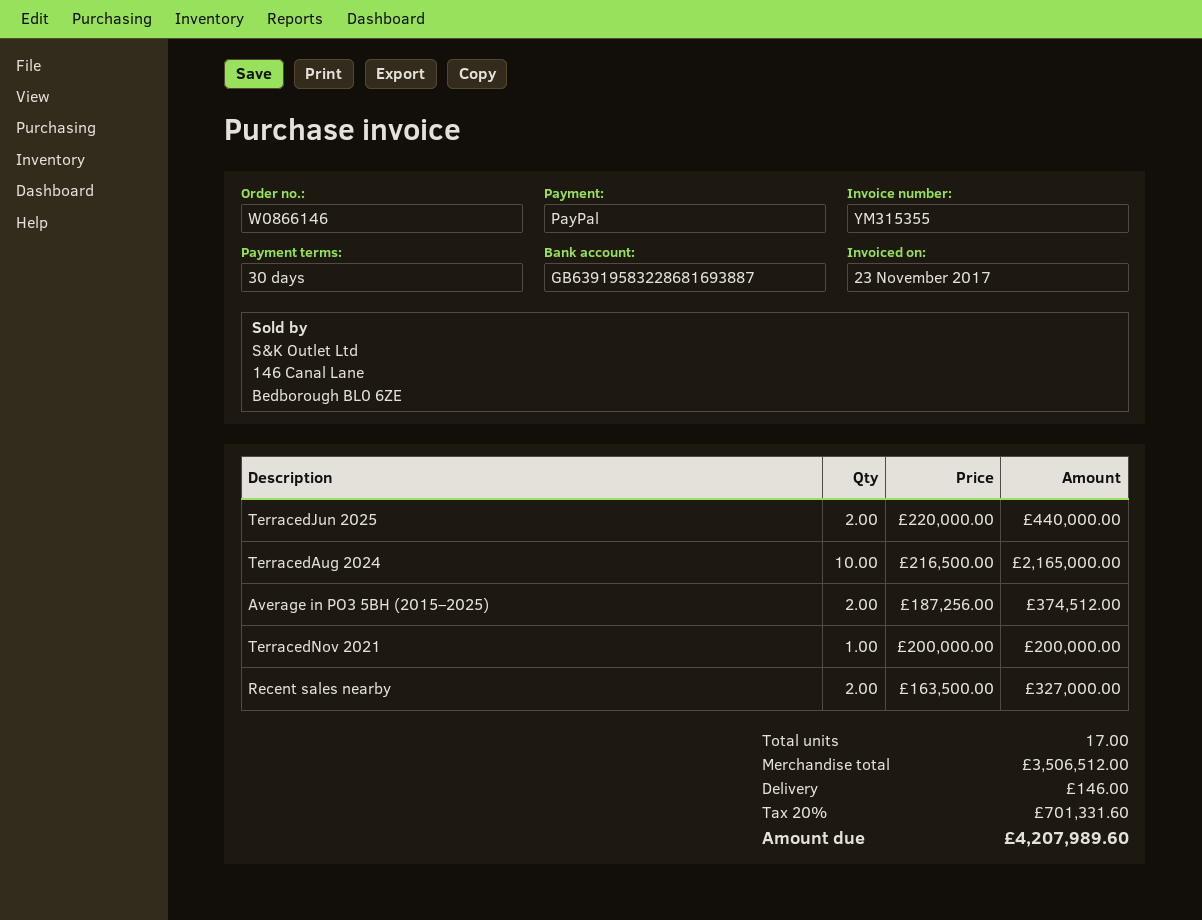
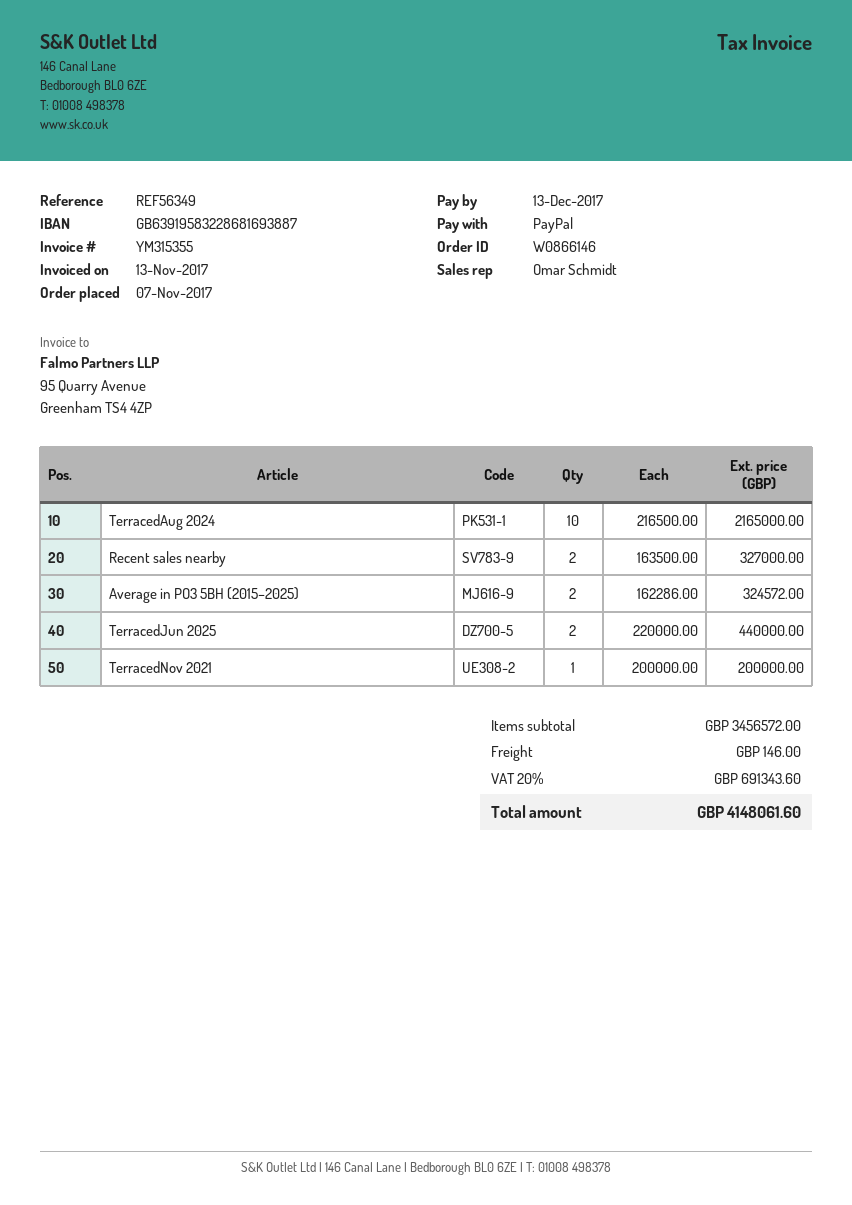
invoice date: 2017-11-23 -> 2017-11-13
Average in PO3 5BH (2015–2025): 2 x 187256.00 = 374512.00 -> 2 x 162286.00 = 324572.00
subtotal: 3506512.00 -> 3456572.00
tax: 20% = 701331.60 -> 20% = 691343.60
total: 4207989.60 -> 4148061.60

